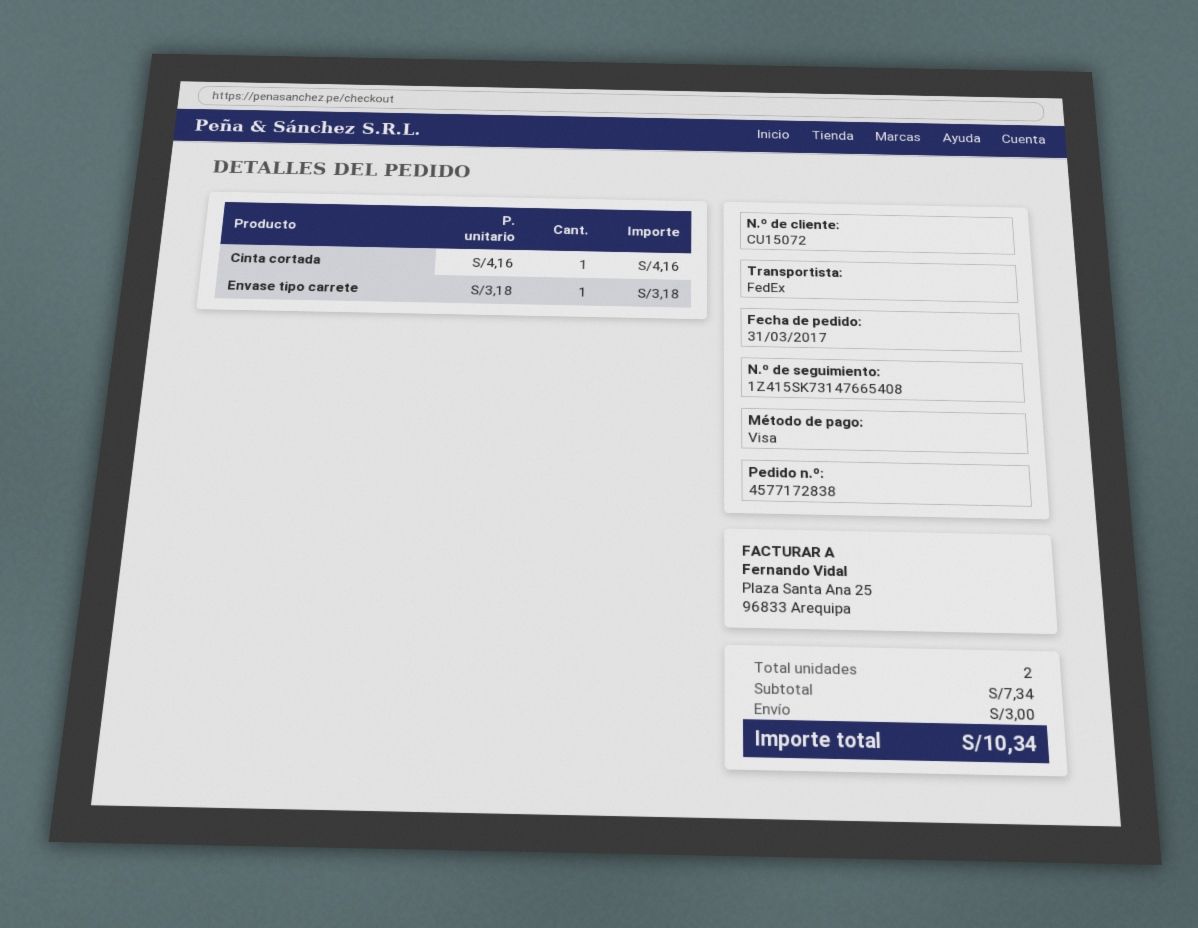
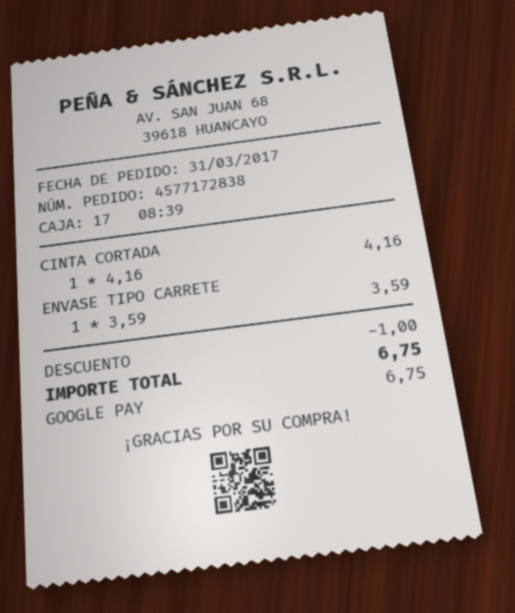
payment method: Visa -> Google Pay
Envase tipo carrete: 1 x 3.18 = 3.18 -> 1 x 3.59 = 3.59
discount: none -> 1.00
shipping: 3.00 -> none
total: 10.34 -> 6.75

